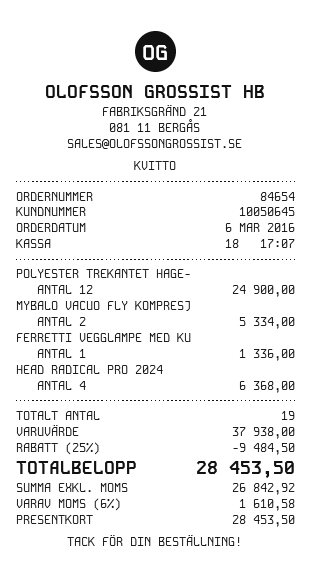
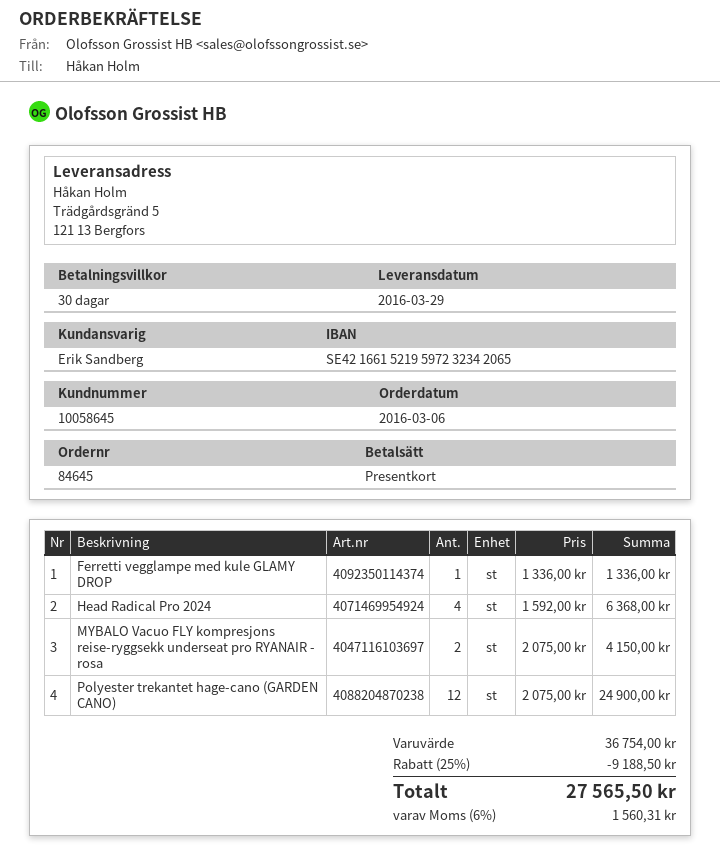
order number: 84654 -> 84645
customer number: 10050645 -> 10058645
MYBALO VACUO FLY KOMPRESJ: 2 for 5334.00 -> 2 for 4150.00
subtotal: 37938.00 -> 36754.00
discount: 25% = 9484.50 -> 25% = 9188.50
tax: 6% = 1610.58 -> 6% = 1560.31
total: 28453.50 -> 27565.50

